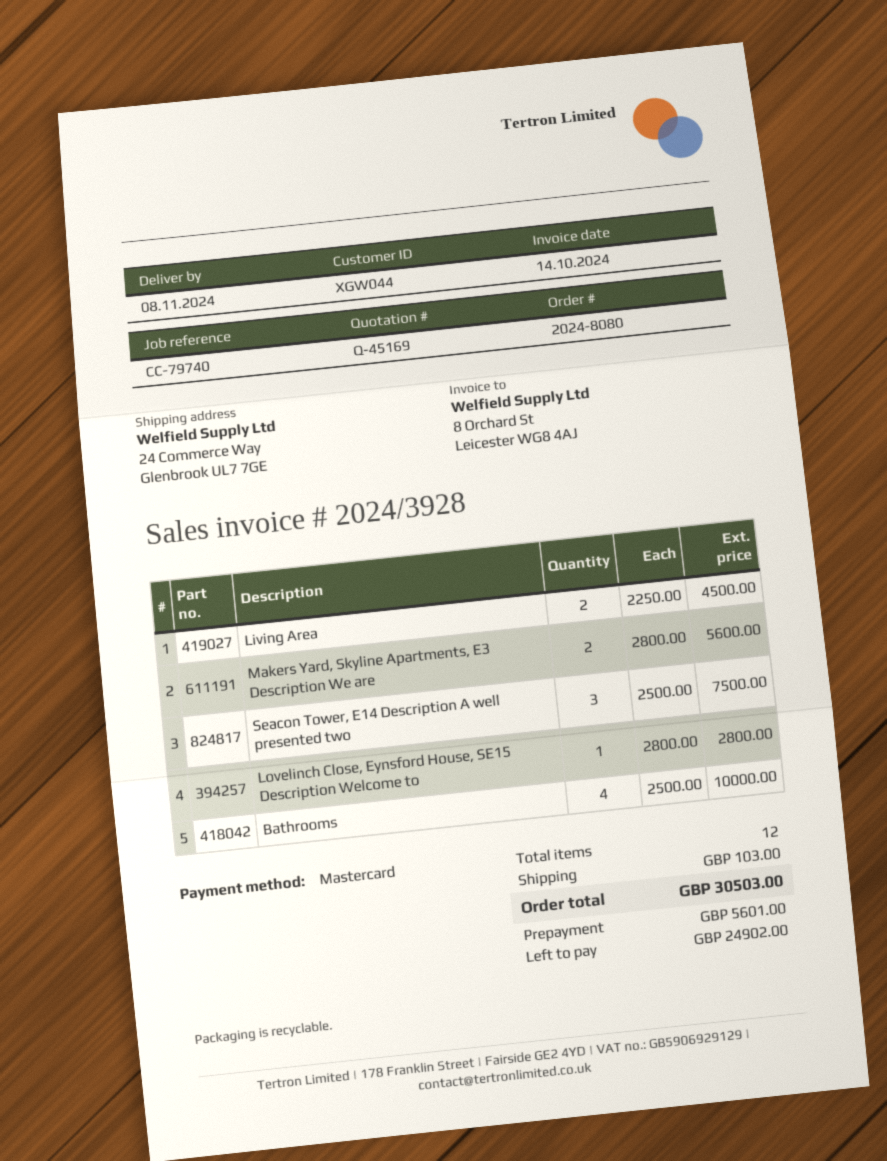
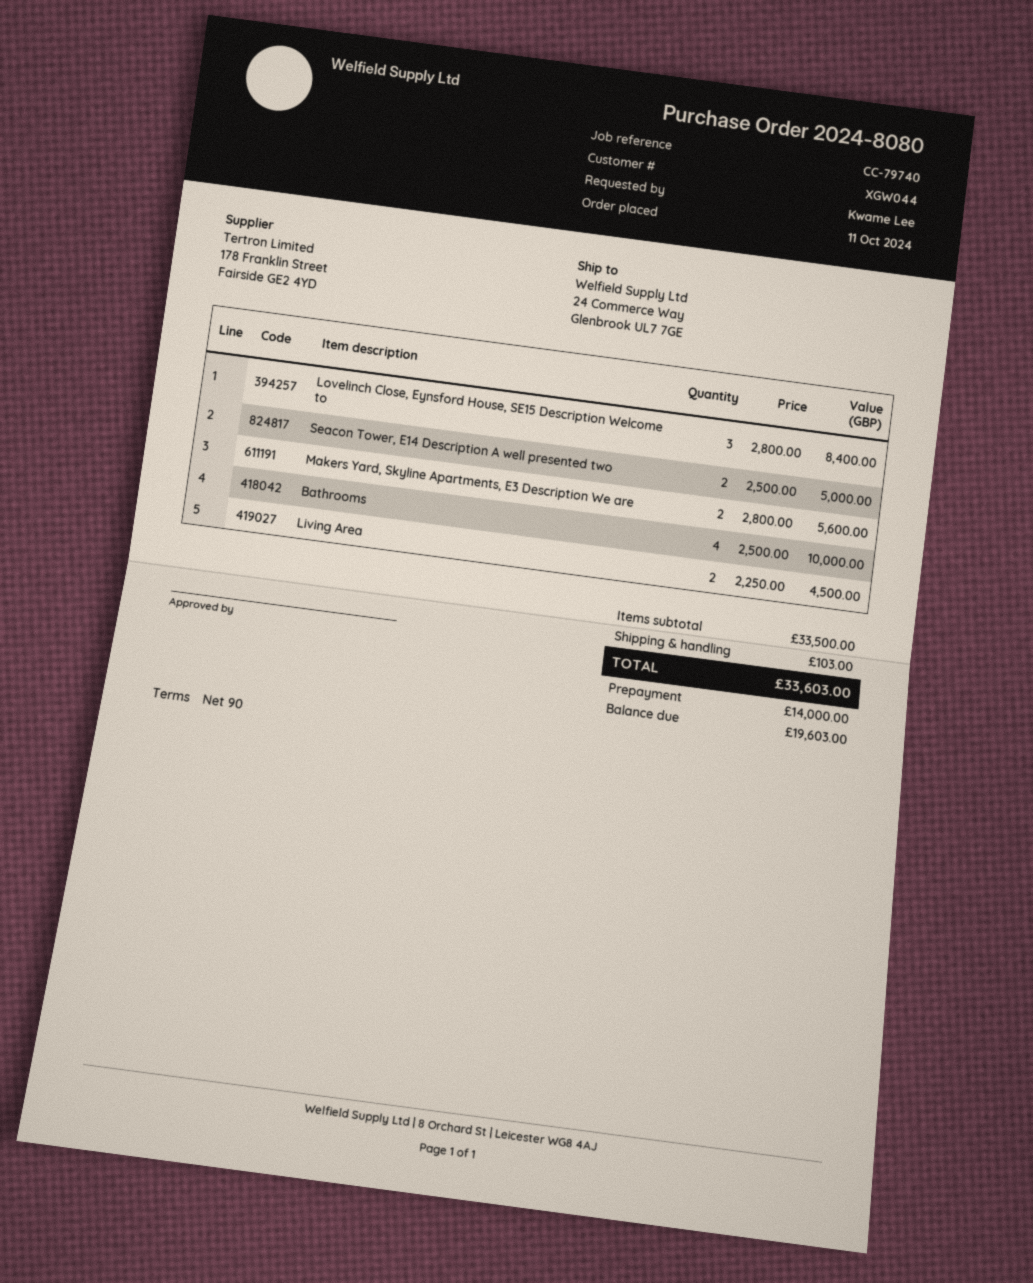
Seacon Tower, E14 Description A well presented two: 3 x 2500.00 = 7500.00 -> 2 x 2500.00 = 5000.00
Lovelinch Close, Eynsford House, SE15 Description Welcome to: 1 x 2800.00 = 2800.00 -> 3 x 2800.00 = 8400.00
total: 30503.00 -> 33603.00
deposit: 5601.00 -> 14000.00
balance: 24902.00 -> 19603.00

